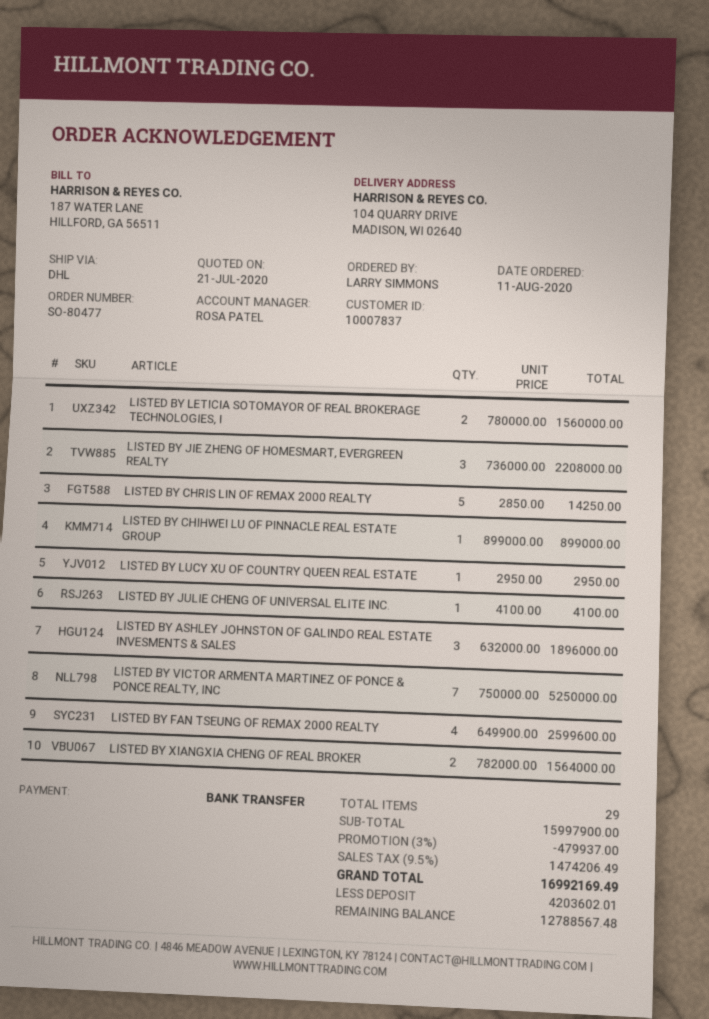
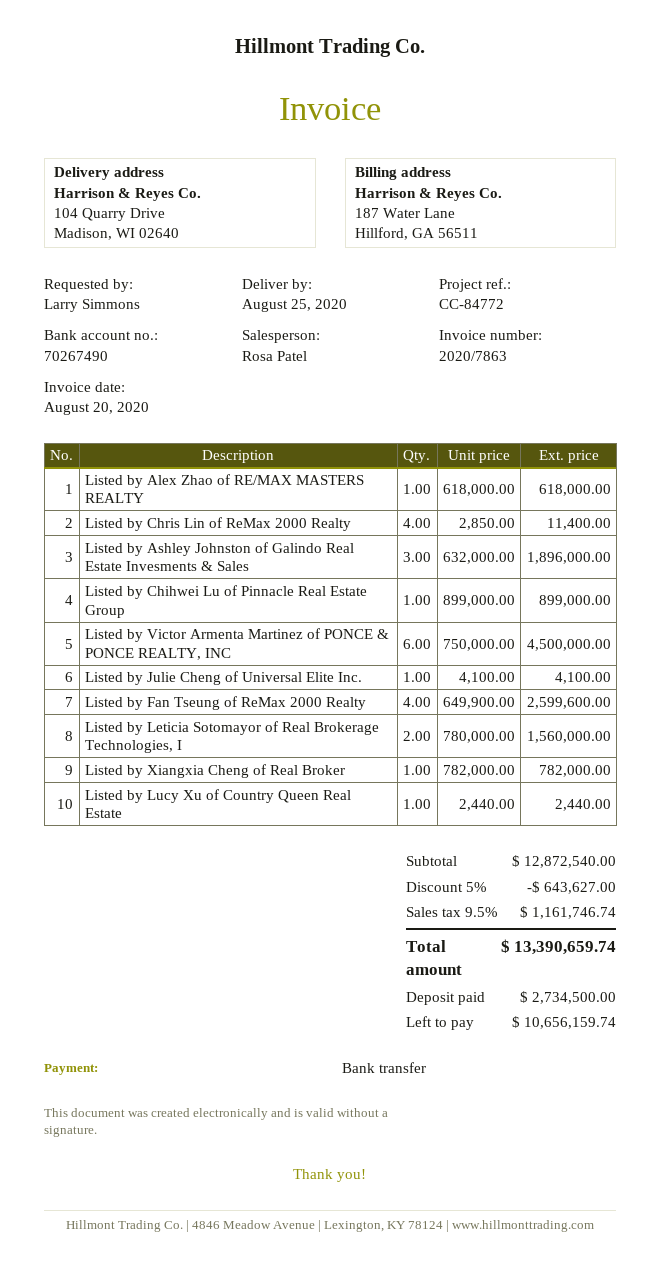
LISTED BY JIE ZHENG OF HOMESMART, EVERGREEN REALTY: 3 x 736000.00 = 2208000.00 -> none
LISTED BY CHRIS LIN OF REMAX 2000 REALTY: 5 x 2850.00 = 14250.00 -> 4 x 2850.00 = 11400.00
LISTED BY LUCY XU OF COUNTRY QUEEN REAL ESTATE: 1 x 2950.00 = 2950.00 -> 1 x 2440.00 = 2440.00
LISTED BY VICTOR ARMENTA MARTINEZ OF PONCE & PONCE REALTY, INC: 7 x 750000.00 = 5250000.00 -> 6 x 750000.00 = 4500000.00
LISTED BY XIANGXIA CHENG OF REAL BROKER: 2 x 782000.00 = 1564000.00 -> 1 x 782000.00 = 782000.00
Listed by Alex Zhao of RE/MAX MASTERS REALTY: none -> 1 x 618000.00 = 618000.00
subtotal: 15997900.00 -> 12872540.00
discount: 3% = 479937.00 -> 5% = 643627.00
tax: 9.5% = 1474206.49 -> 9.5% = 1161746.74
total: 16992169.49 -> 13390659.74
deposit: 4203602.01 -> 2734500.00
balance: 12788567.48 -> 10656159.74

